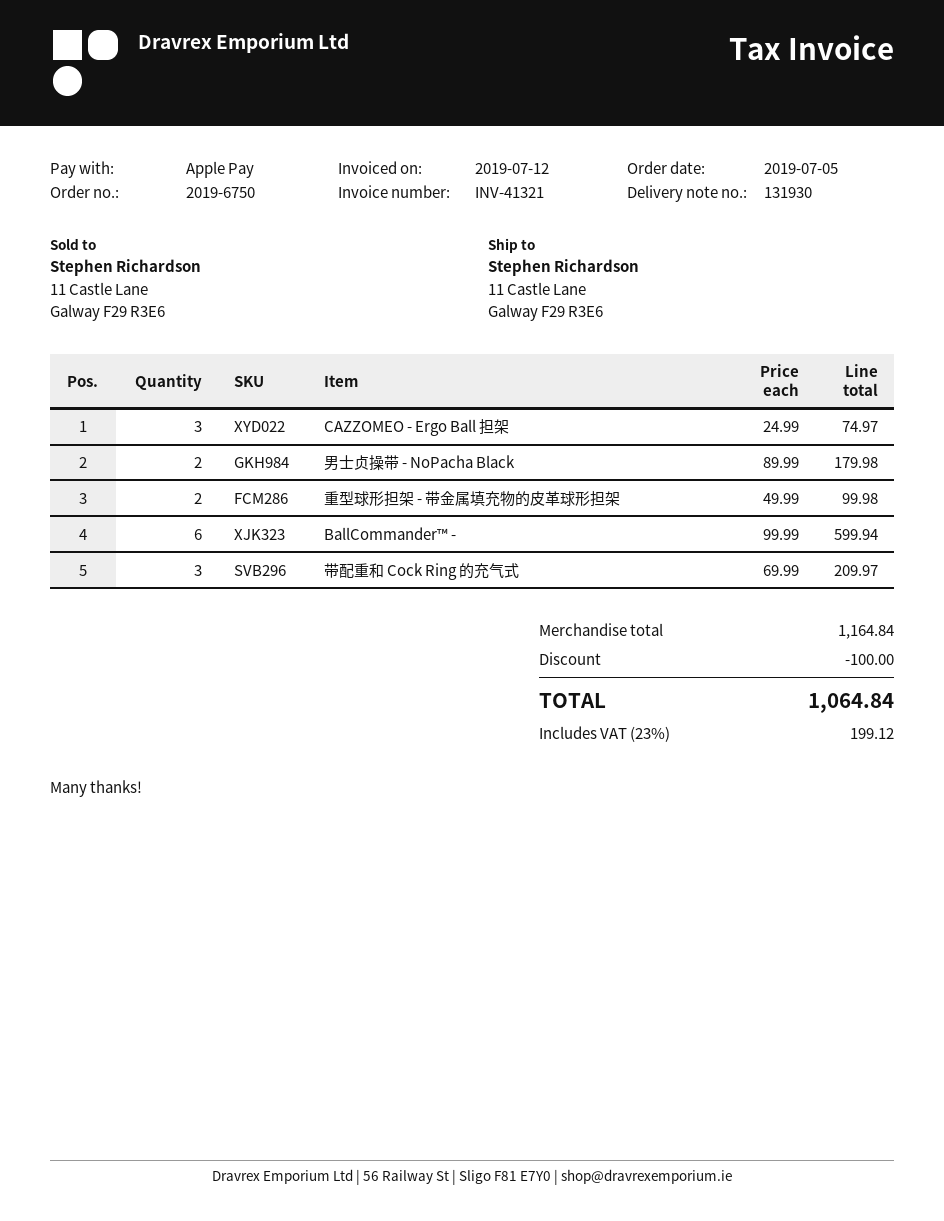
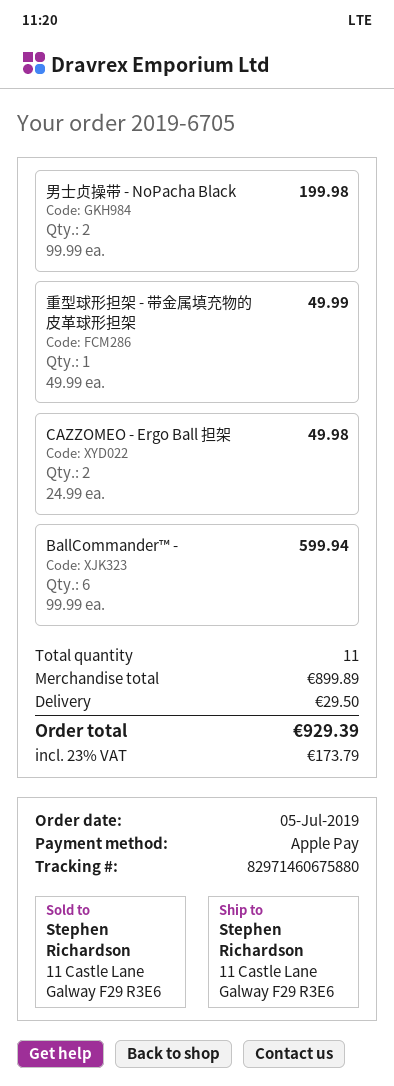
order number: 2019-6750 -> 2019-6705
CAZZOMEO - Ergo Ball 担架: 3 x 24.99 = 74.97 -> 2 x 24.99 = 49.98
男士贞操带 - NoPacha Black: 2 x 89.99 = 179.98 -> 2 x 99.99 = 199.98
重型球形担架 - 带金属填充物的皮革球形担架: 2 x 49.99 = 99.98 -> 1 x 49.99 = 49.99
带配重和 Cock Ring 的充气式: 3 x 69.99 = 209.97 -> none
subtotal: 1164.84 -> 899.89
discount: 100.00 -> none
shipping: none -> 29.50
tax: 23% = 199.12 -> 23% = 173.79
total: 1064.84 -> 929.39

